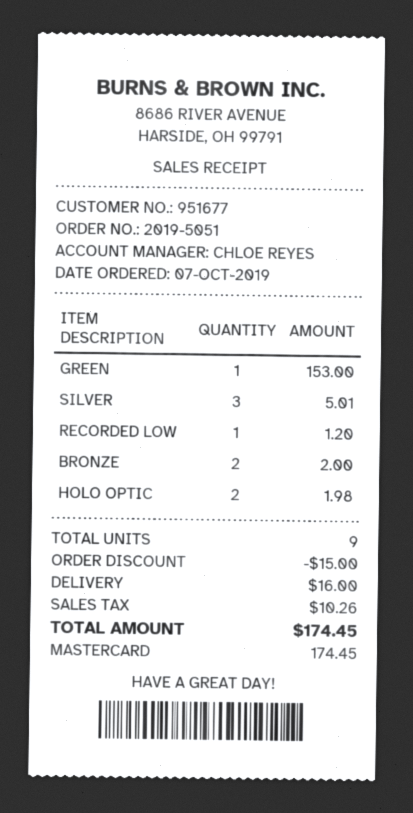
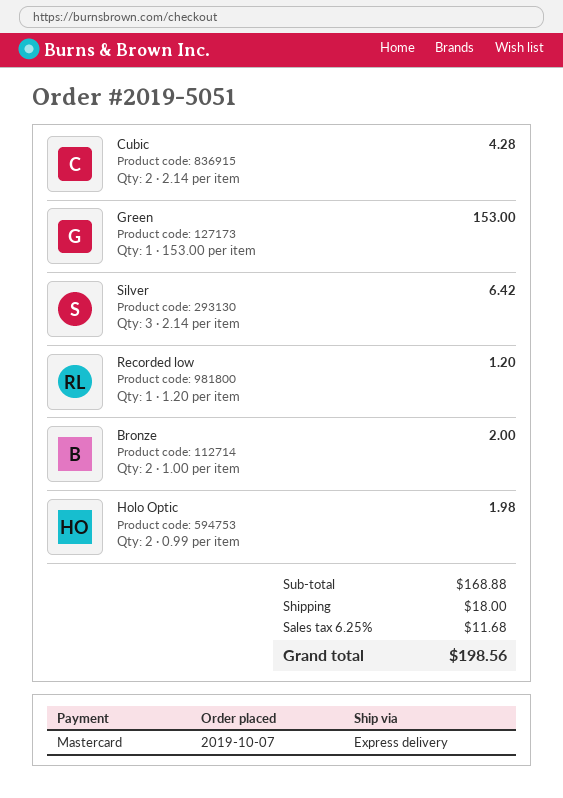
SILVER: 3 for 5.01 -> 3 for 6.42
Cubic: none -> 2 for 4.28
discount: 15.00 -> none
shipping: 16.00 -> 18.00
tax: 10.26 -> 11.68
total: 174.45 -> 198.56

